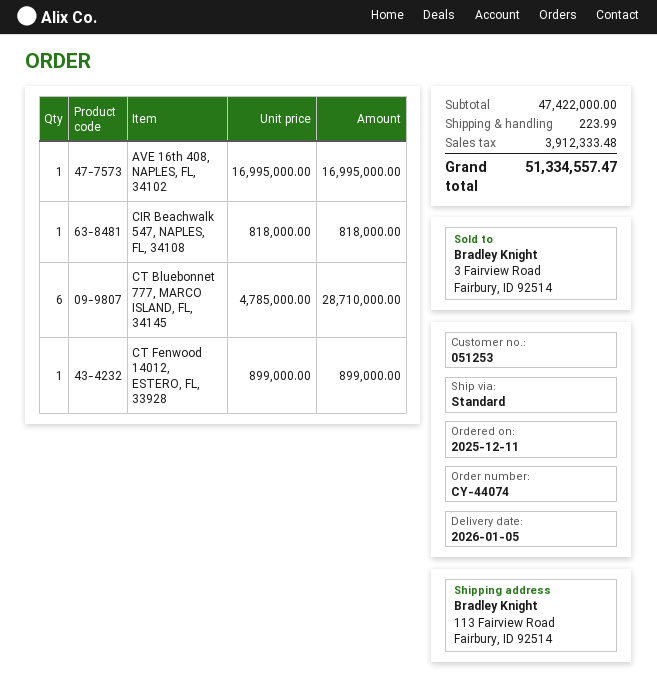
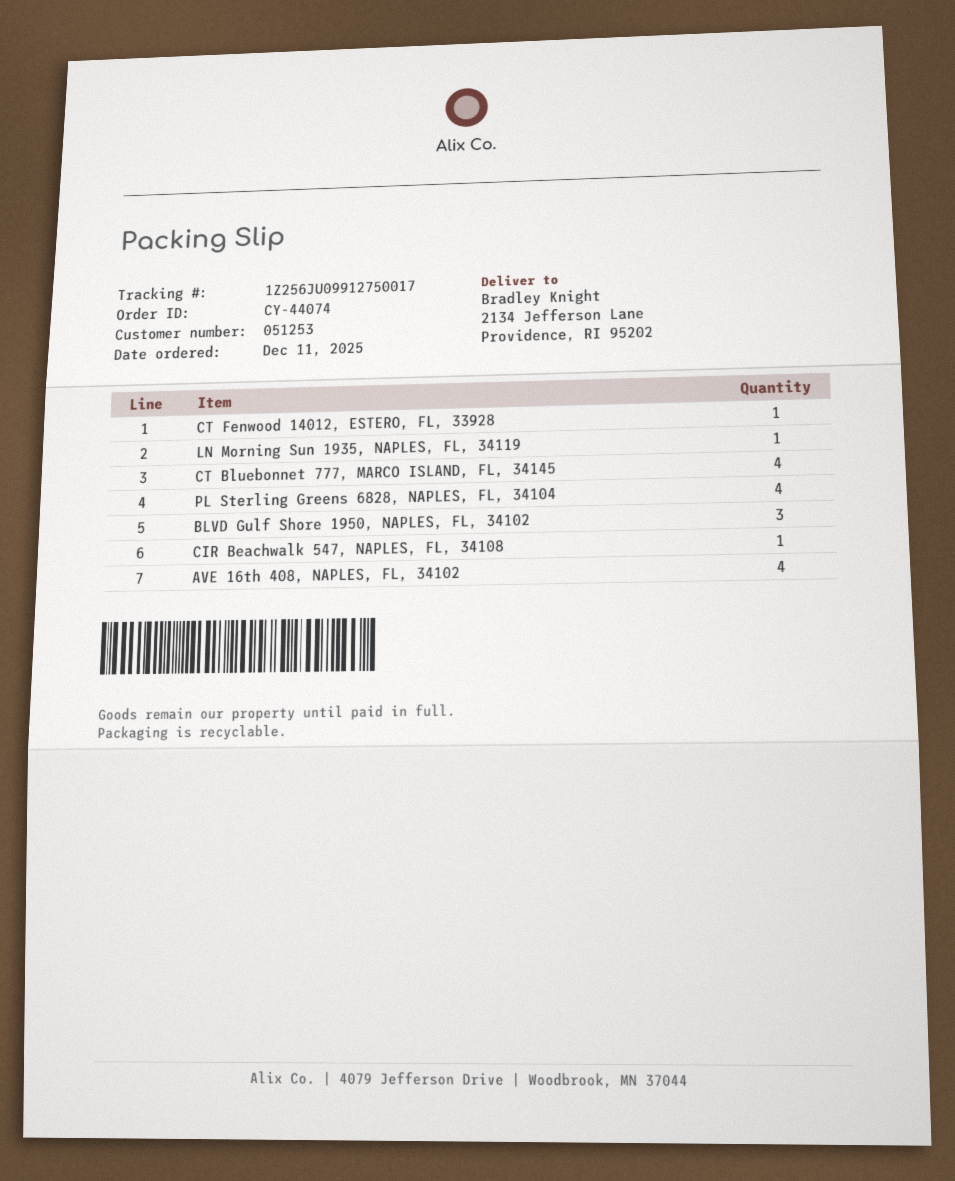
ship to: 113 Fairview Road, Fairbury, ID 92514 -> 2134 Jefferson Lane, Providence, RI 95202
AVE 16th 408, NAPLES, FL, 34102: 1 -> 4
CT Bluebonnet 777, MARCO ISLAND, FL, 34145: 6 -> 4
LN Morning Sun 1935, NAPLES, FL, 34119: none -> 1
PL Sterling Greens 6828, NAPLES, FL, 34104: none -> 4
BLVD Gulf Shore 1950, NAPLES, FL, 34102: none -> 3

